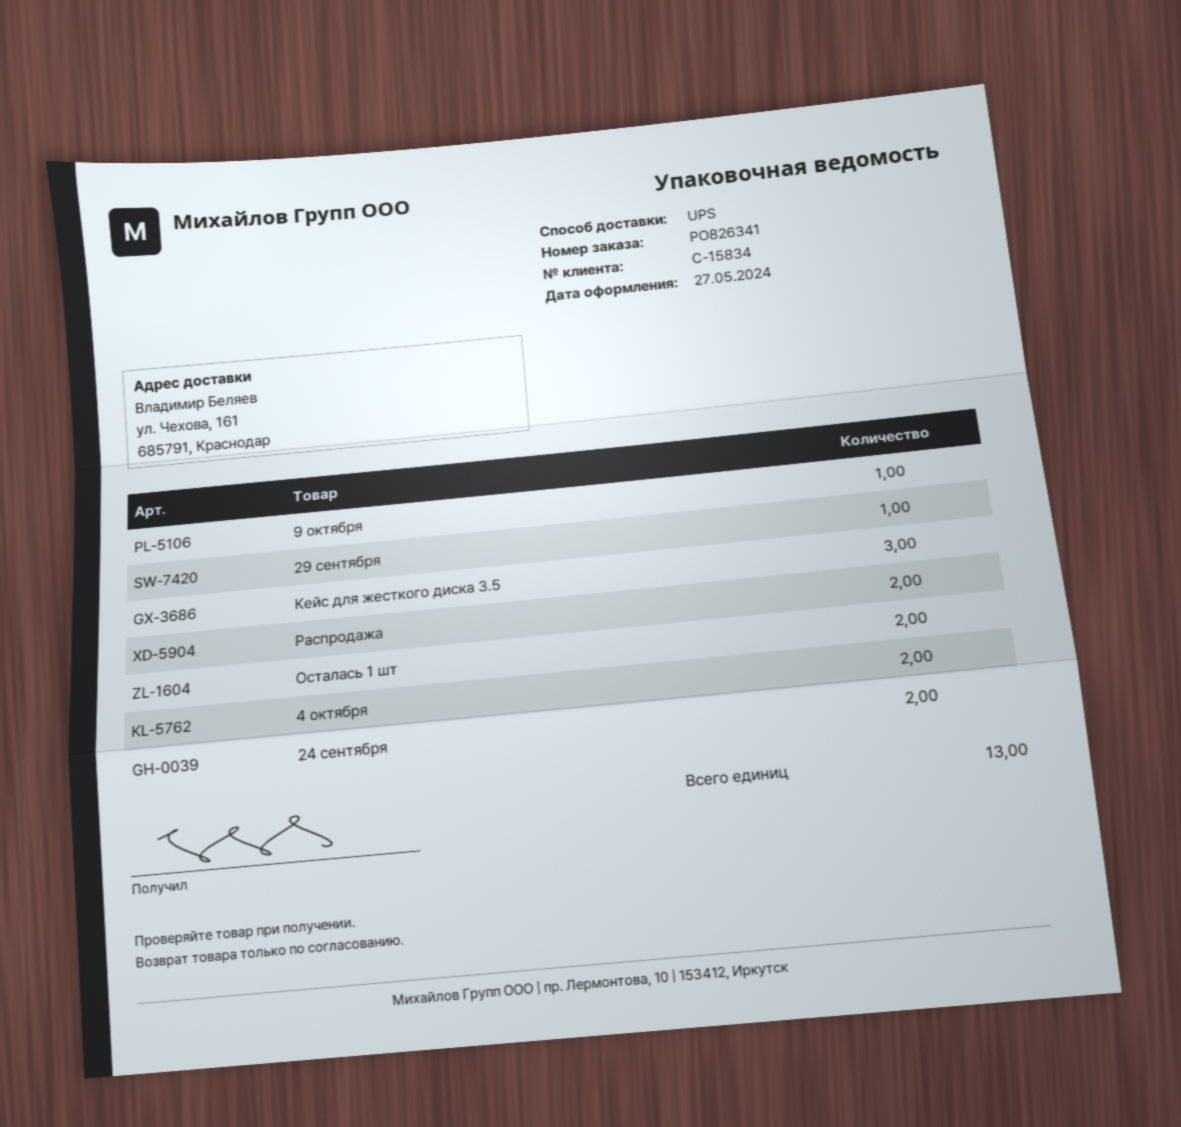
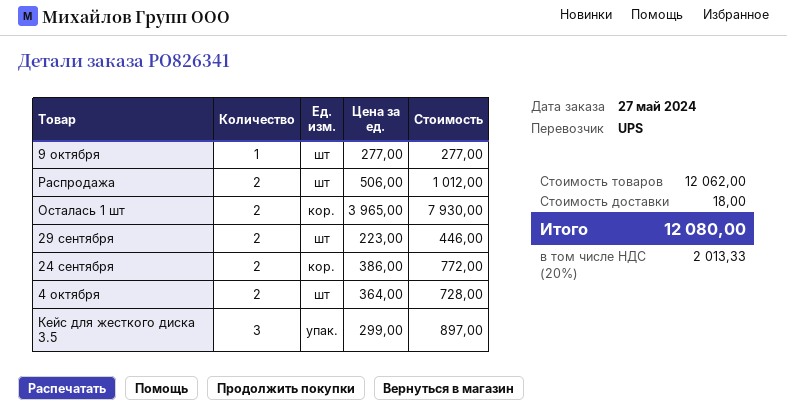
29 сентября: 1 -> 2

